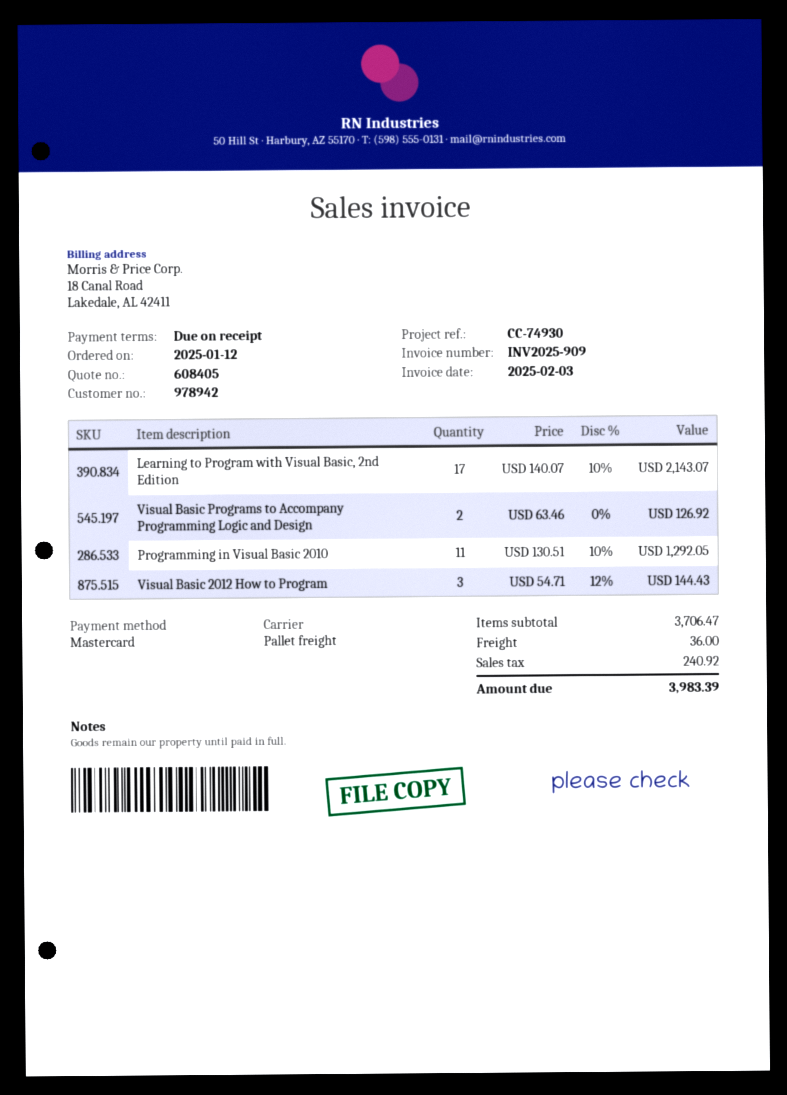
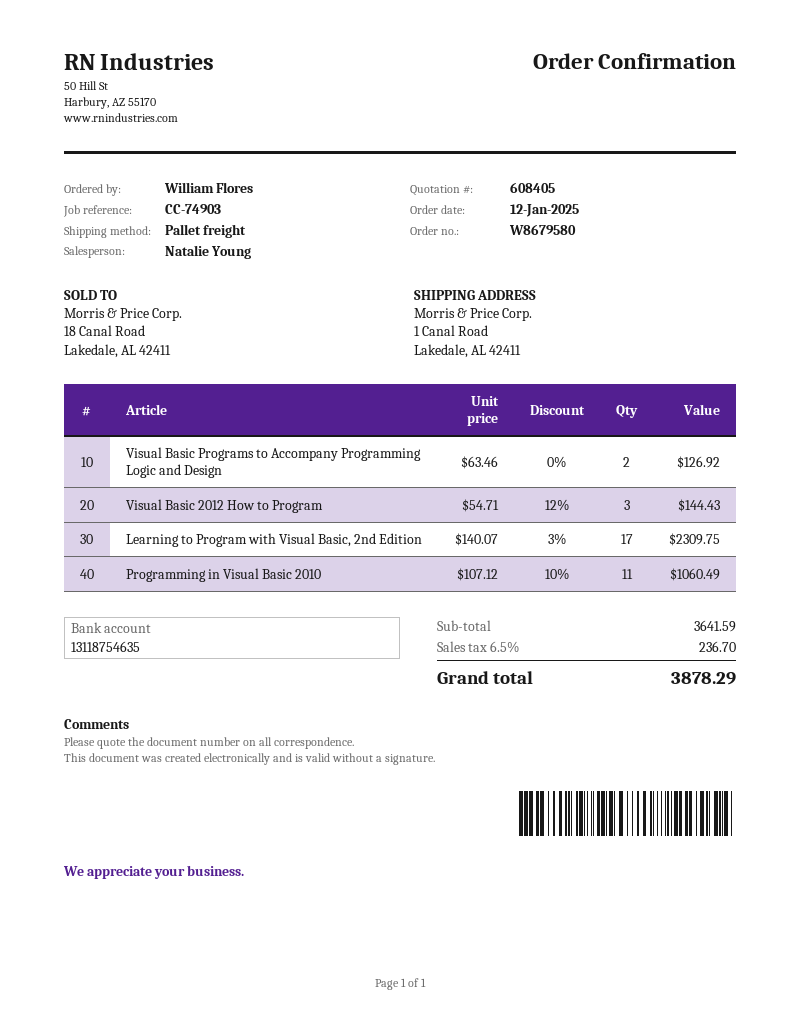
reference: CC-74930 -> CC-74903
Learning to Program with Visual Basic, 2nd Edition: 17 x 140.07 - 10% = 2143.07 -> 17 x 140.07 - 3% = 2309.75
Programming in Visual Basic 2010: 11 x 130.51 - 10% = 1292.05 -> 11 x 107.12 - 10% = 1060.49
subtotal: 3706.47 -> 3641.59
shipping: 36.00 -> none
tax: 240.92 -> 236.70
total: 3983.39 -> 3878.29

